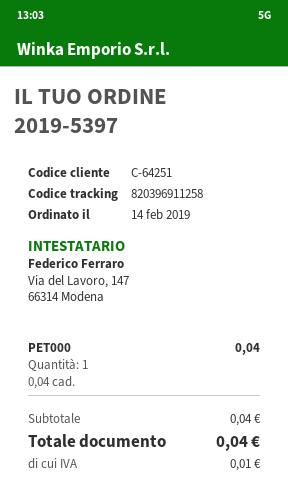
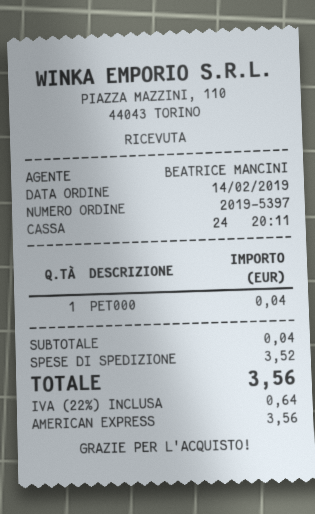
shipping: none -> 3.52
tax: 0.01 -> 0.64
total: 0.04 -> 3.56

